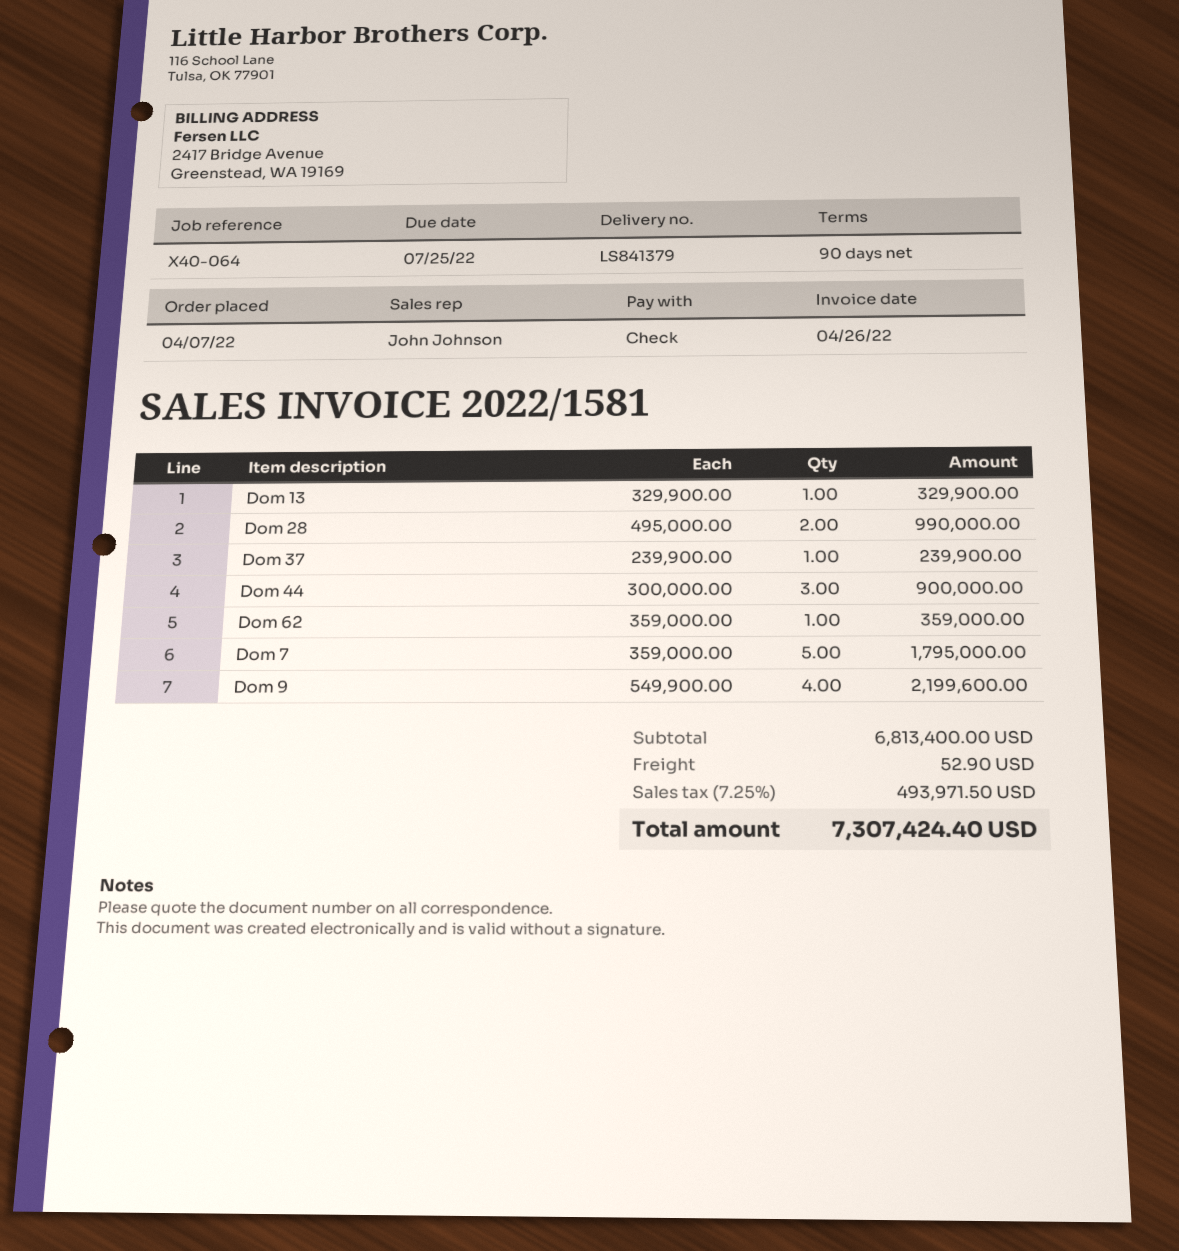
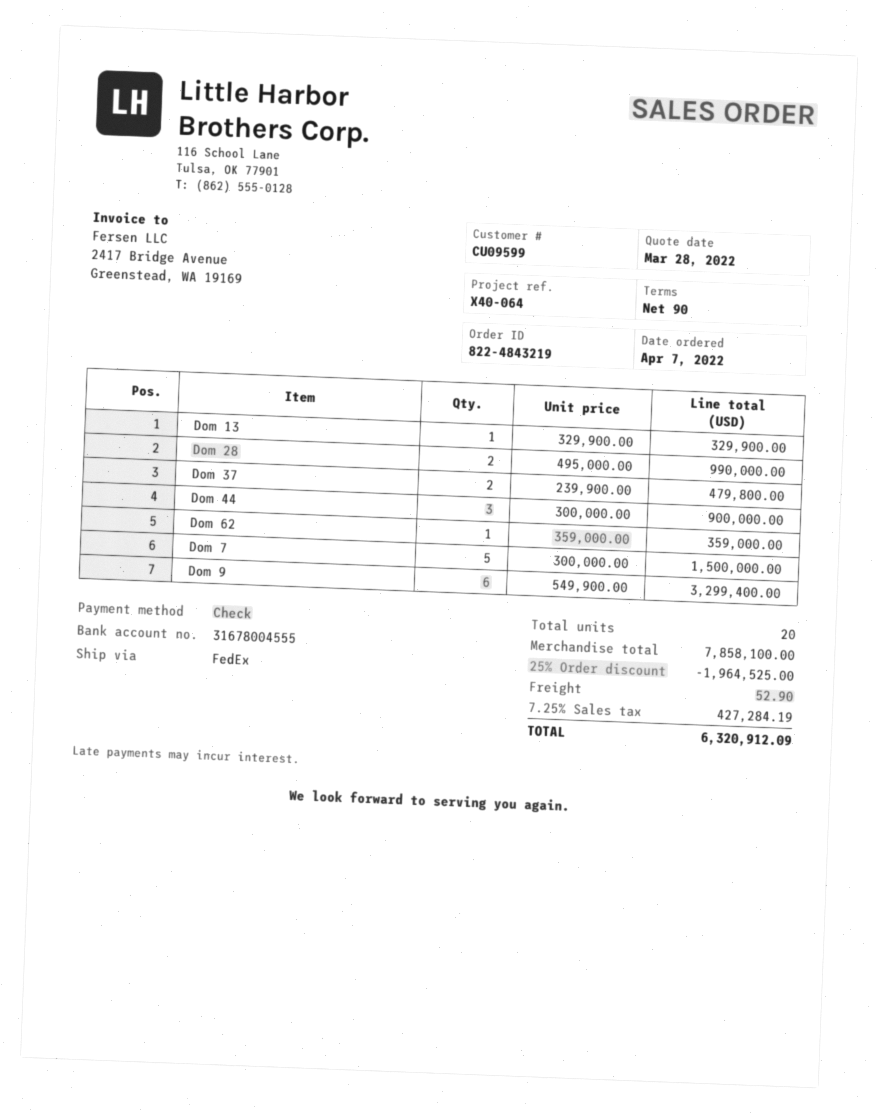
Dom 37: 1 x 239900.00 = 239900.00 -> 2 x 239900.00 = 479800.00
Dom 7: 5 x 359000.00 = 1795000.00 -> 5 x 300000.00 = 1500000.00
Dom 9: 4 x 549900.00 = 2199600.00 -> 6 x 549900.00 = 3299400.00
subtotal: 6813400.00 -> 7858100.00
discount: none -> 25% = 1964525.00
tax: 7.25% = 493971.50 -> 7.25% = 427284.19
total: 7307424.40 -> 6320912.09

